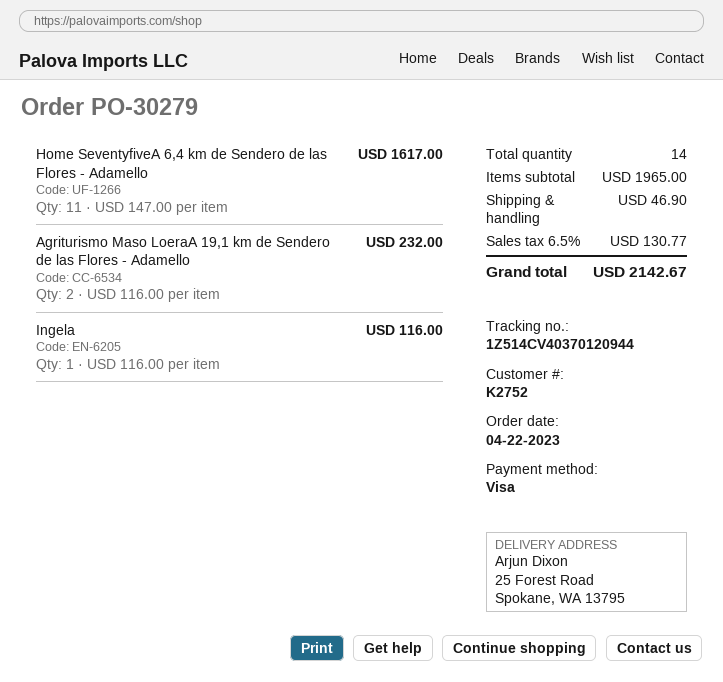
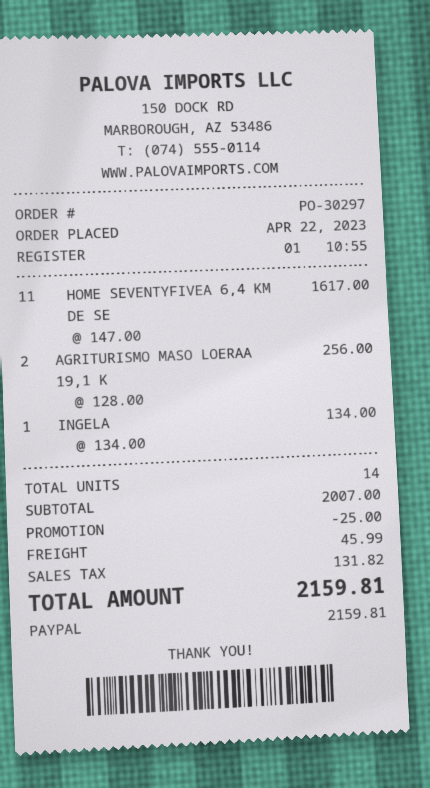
order number: PO-30279 -> PO-30297
payment method: Visa -> PayPal
Agriturismo Maso LoeraA 19,1 km de Sendero de las Flores - Adamello: 2 x 116.00 = 232.00 -> 2 x 128.00 = 256.00
Ingela: 1 x 116.00 = 116.00 -> 1 x 134.00 = 134.00
subtotal: 1965.00 -> 2007.00
discount: none -> 25.00
shipping: 46.90 -> 45.99
tax: 130.77 -> 131.82
total: 2142.67 -> 2159.81

